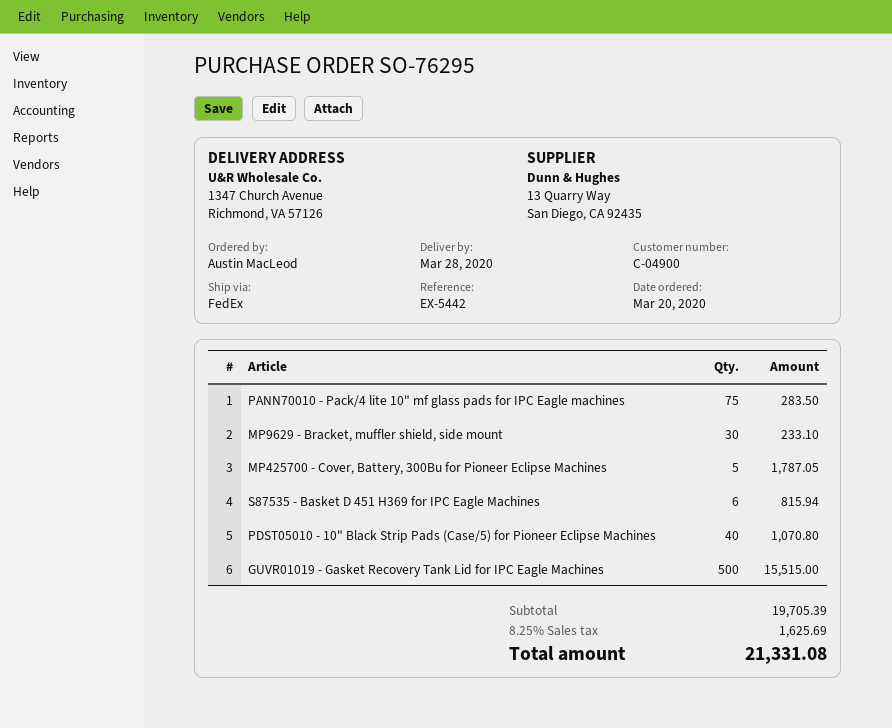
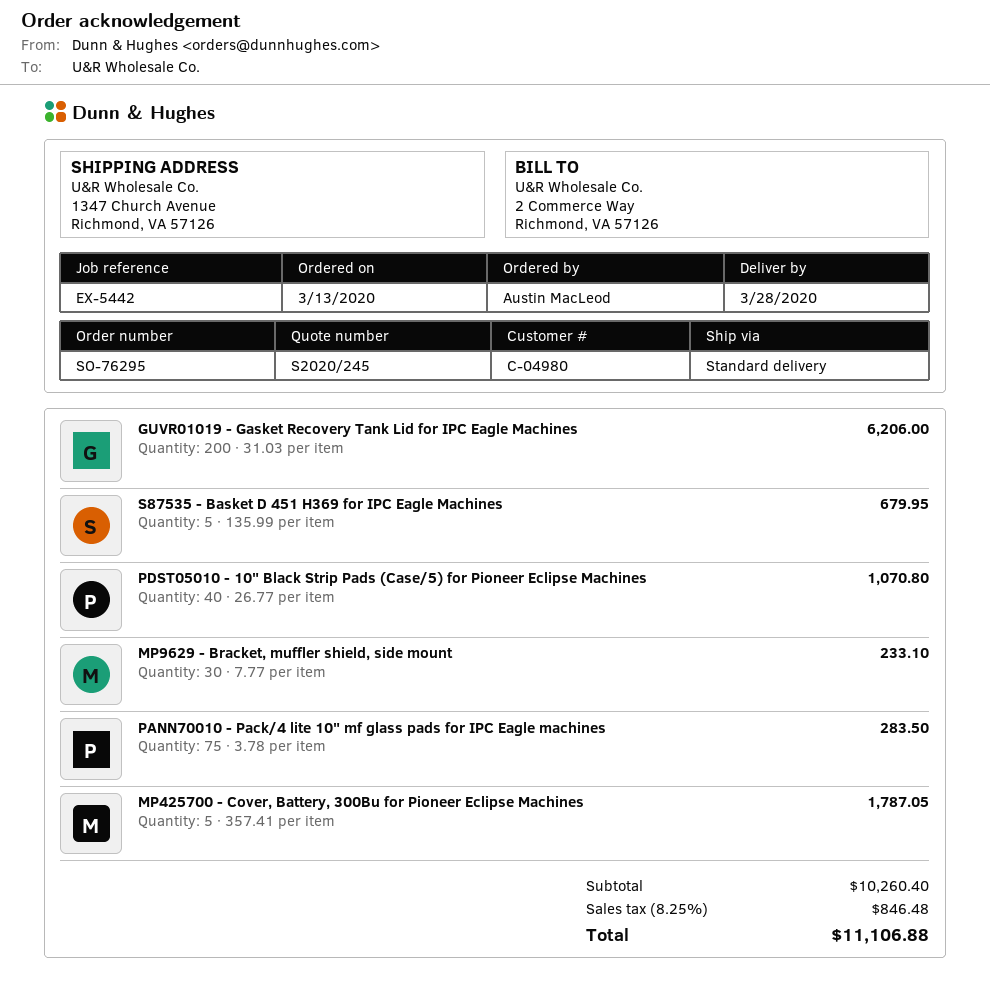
order date: 2020-03-20 -> 2020-03-13
customer number: C-04900 -> C-04980
shipping method: FedEx -> standard
S87535 - Basket D 451 H369 for IPC Eagle Machines: 6 for 815.94 -> 5 for 679.95
GUVR01019 - Gasket Recovery Tank Lid for IPC Eagle Machines: 500 for 15515.00 -> 200 for 6206.00
subtotal: 19705.39 -> 10260.40
tax: 8.25% = 1625.69 -> 8.25% = 846.48
total: 21331.08 -> 11106.88

